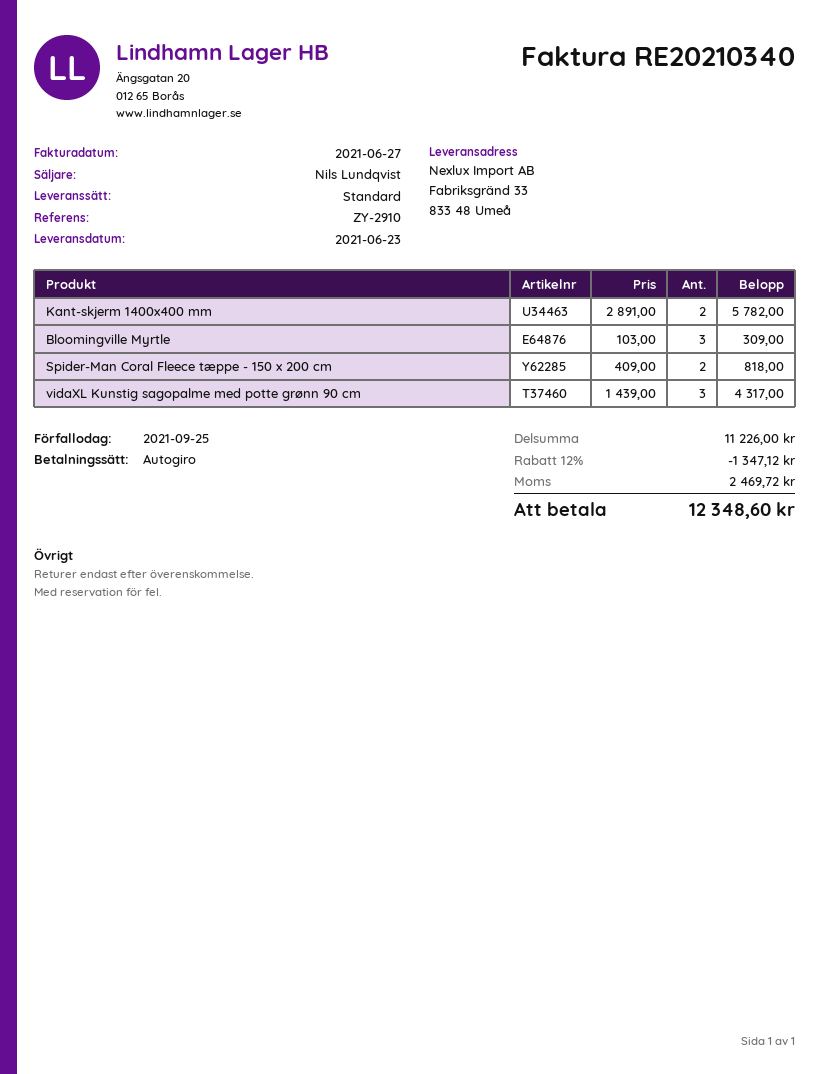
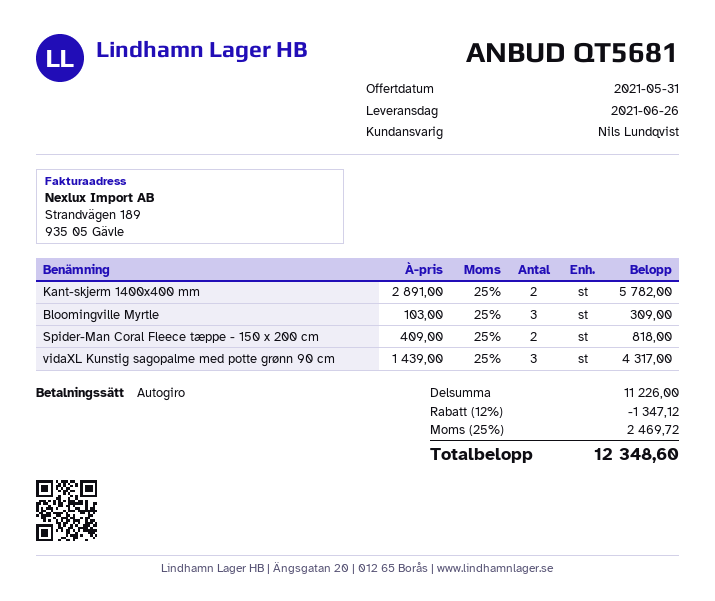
delivery date: 2021-06-23 -> 2021-06-26

